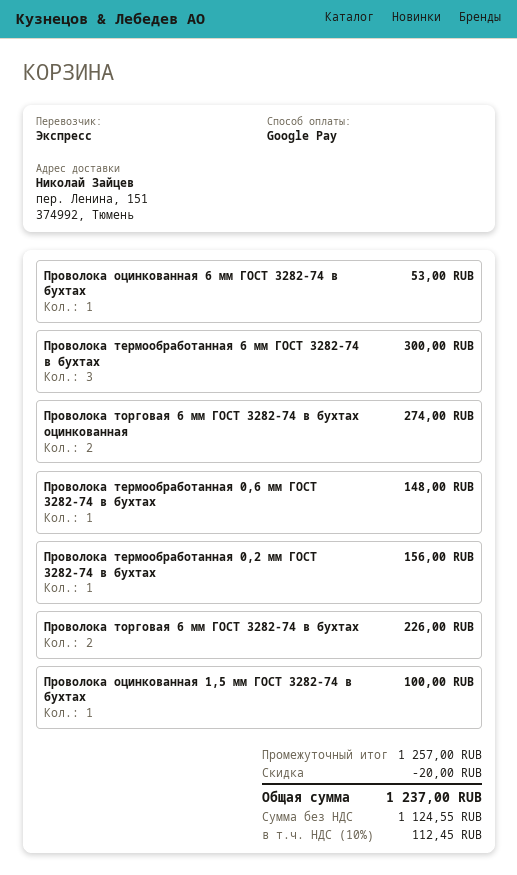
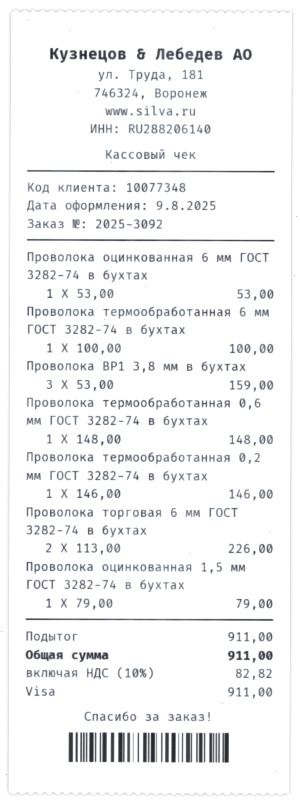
payment method: Google Pay -> Visa
Проволока термообработанная 6 мм ГОСТ 3282-74 в бухтах: 3 for 300.00 -> 1 for 100.00
Проволока торговая 6 мм ГОСТ 3282-74 в бухтах оцинкованная: 2 for 274.00 -> none
Проволока термообработанная 0,2 мм ГОСТ 3282-74 в бухтах: 1 for 156.00 -> 1 for 146.00
Проволока оцинкованная 1,5 мм ГОСТ 3282-74 в бухтах: 1 for 100.00 -> 1 for 79.00
Проволока ВР1 3,8 мм в бухтах: none -> 3 for 159.00
subtotal: 1257.00 -> 911.00
discount: 20.00 -> none
tax: 10% = 112.45 -> 10% = 82.82
total: 1237.00 -> 911.00

